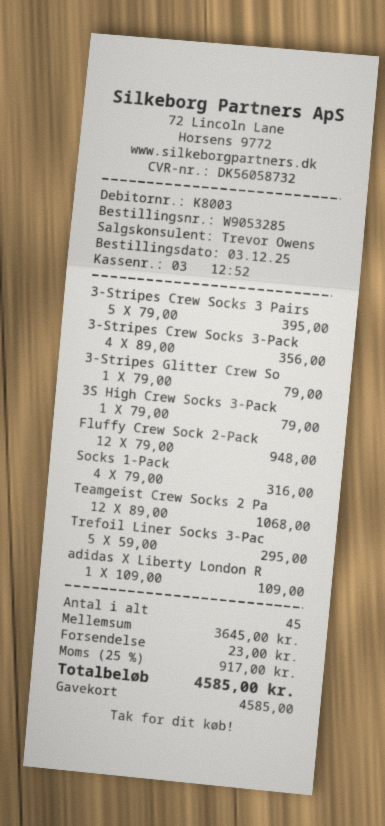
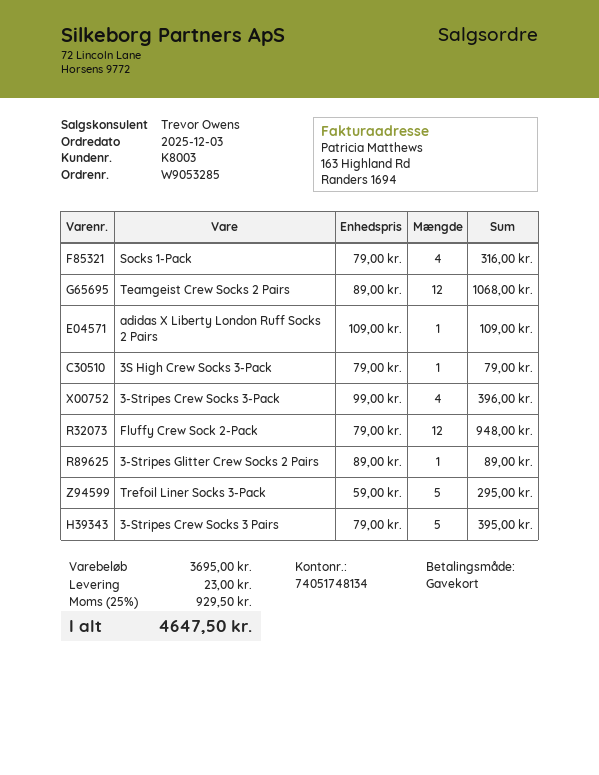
3-Stripes Crew Socks 3-Pack: 4 x 89.00 = 356.00 -> 4 x 99.00 = 396.00
3-Stripes Glitter Crew So: 1 x 79.00 = 79.00 -> 1 x 89.00 = 89.00
subtotal: 3645.00 -> 3695.00
tax: 25% = 917.00 -> 25% = 929.50
total: 4585.00 -> 4647.50

